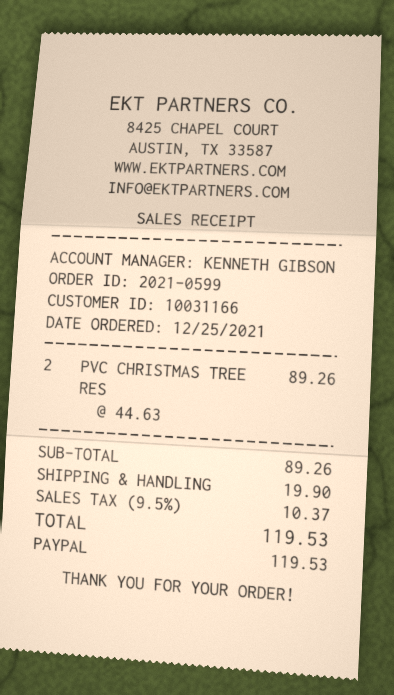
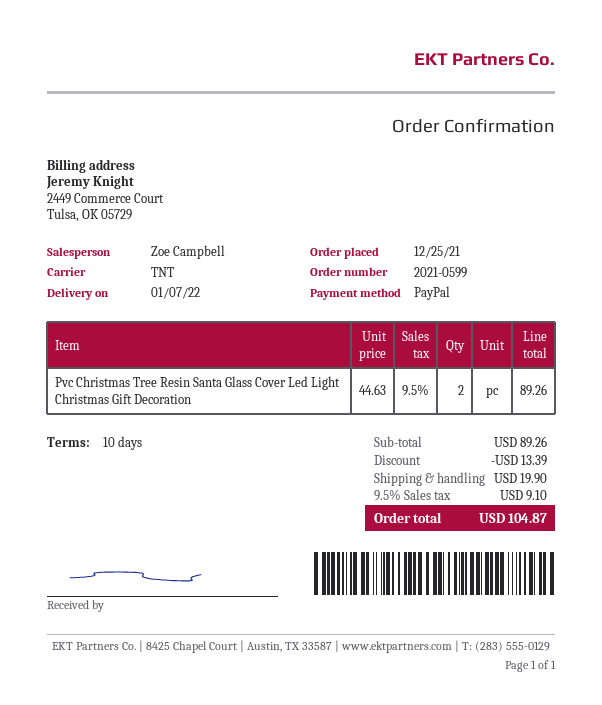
sales rep: KENNETH GIBSON -> Zoe Campbell
discount: none -> 13.39
tax: 9.5% = 10.37 -> 9.5% = 9.10
total: 119.53 -> 104.87

